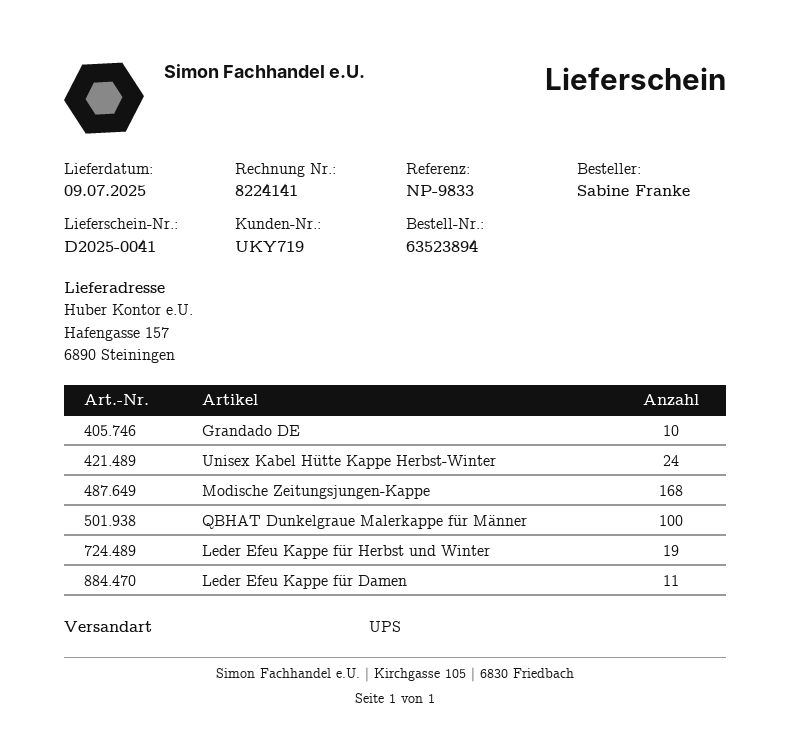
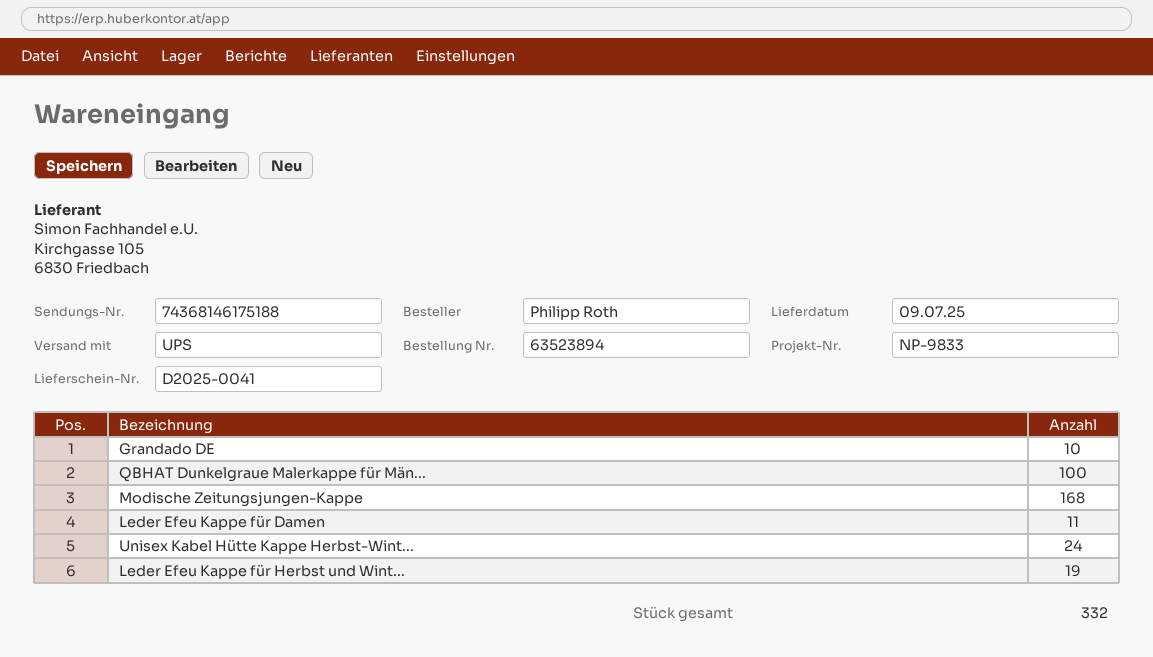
ordered by: Sabine Franke -> Philipp Roth

